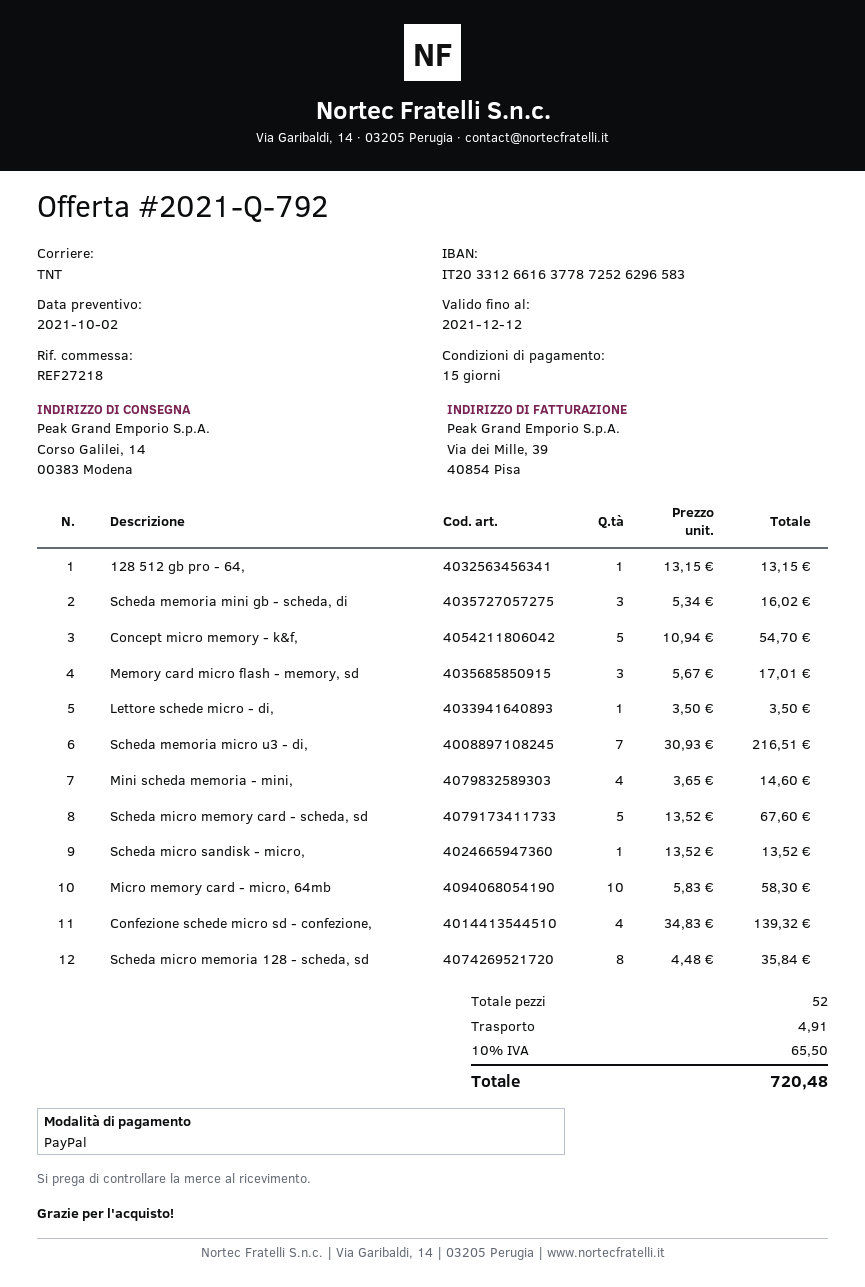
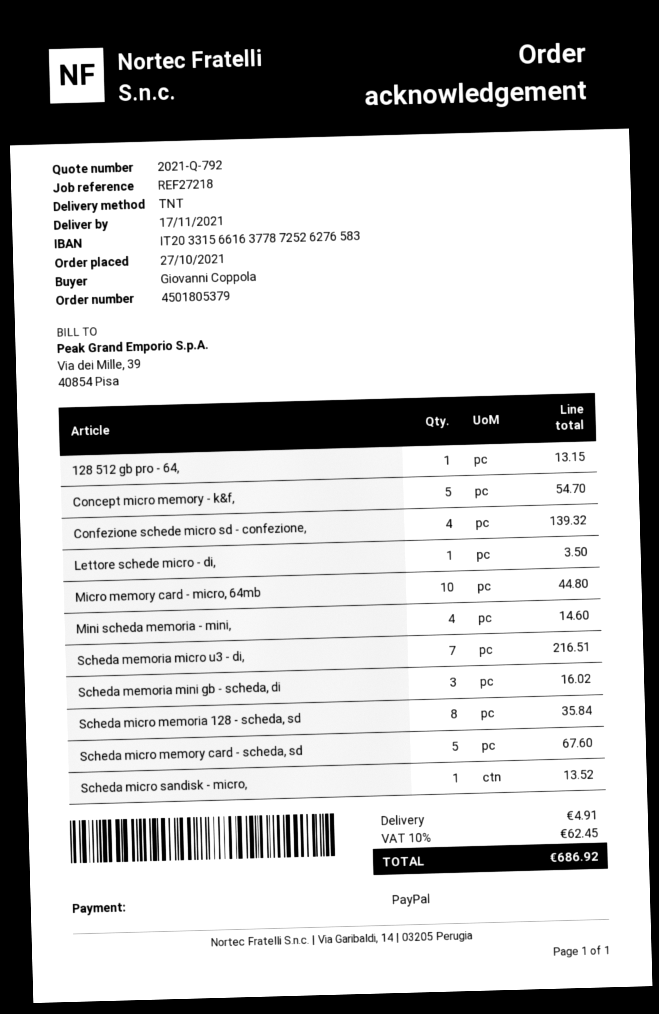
bank account: IT2033126616377872526296583 -> IT2033156616377872526276583
Memory card micro flash - memory, sd: 3 for 17.01 -> none
Micro memory card - micro, 64mb: 10 for 58.30 -> 10 for 44.80
tax: 10% = 65.50 -> 10% = 62.45
total: 720.48 -> 686.92

